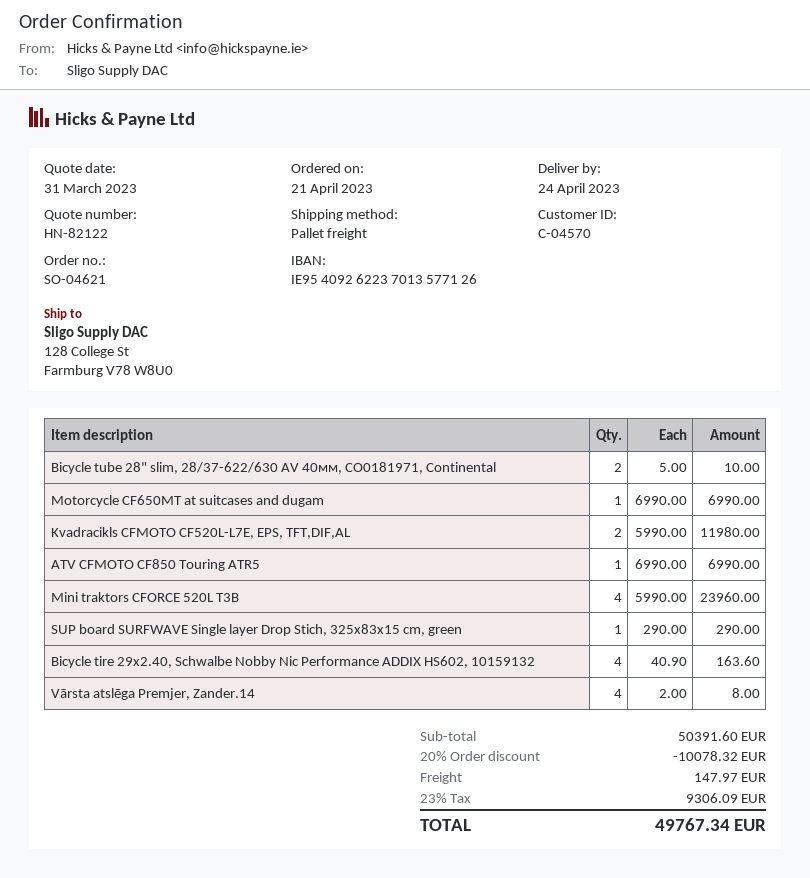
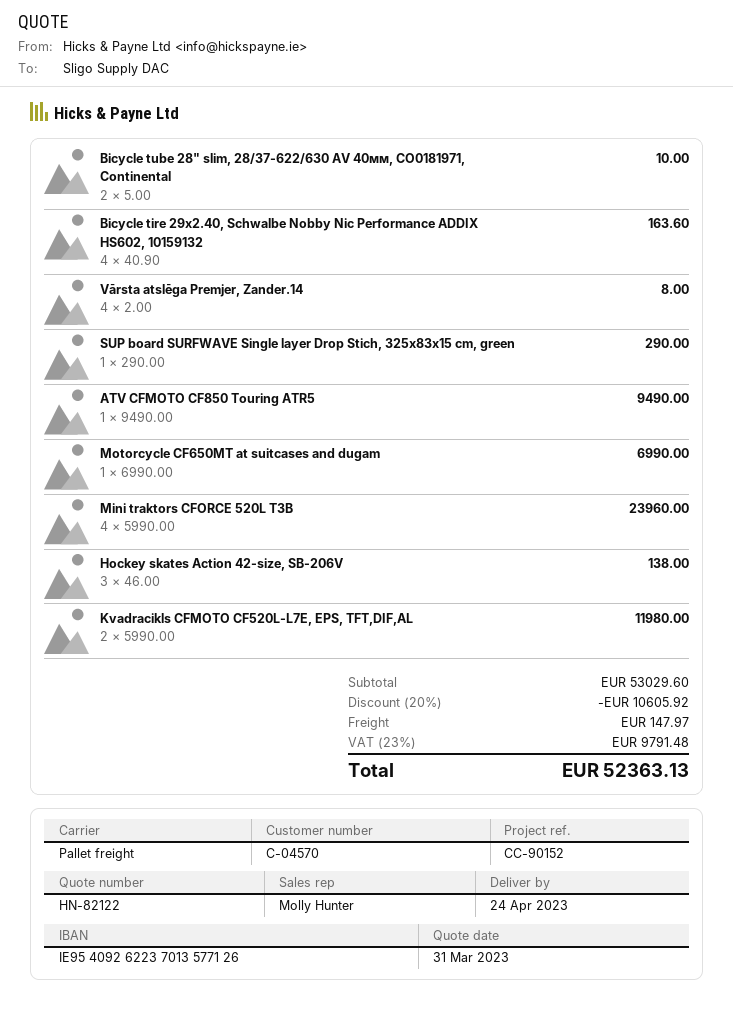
ATV CFMOTO CF850 Touring ATR5: 1 x 6990.00 = 6990.00 -> 1 x 9490.00 = 9490.00
Hockey skates Action 42-size, SB-206V: none -> 3 x 46.00 = 138.00
subtotal: 50391.60 -> 53029.60
discount: 20% = 10078.32 -> 20% = 10605.92
tax: 23% = 9306.09 -> 23% = 9791.48
total: 49767.34 -> 52363.13

